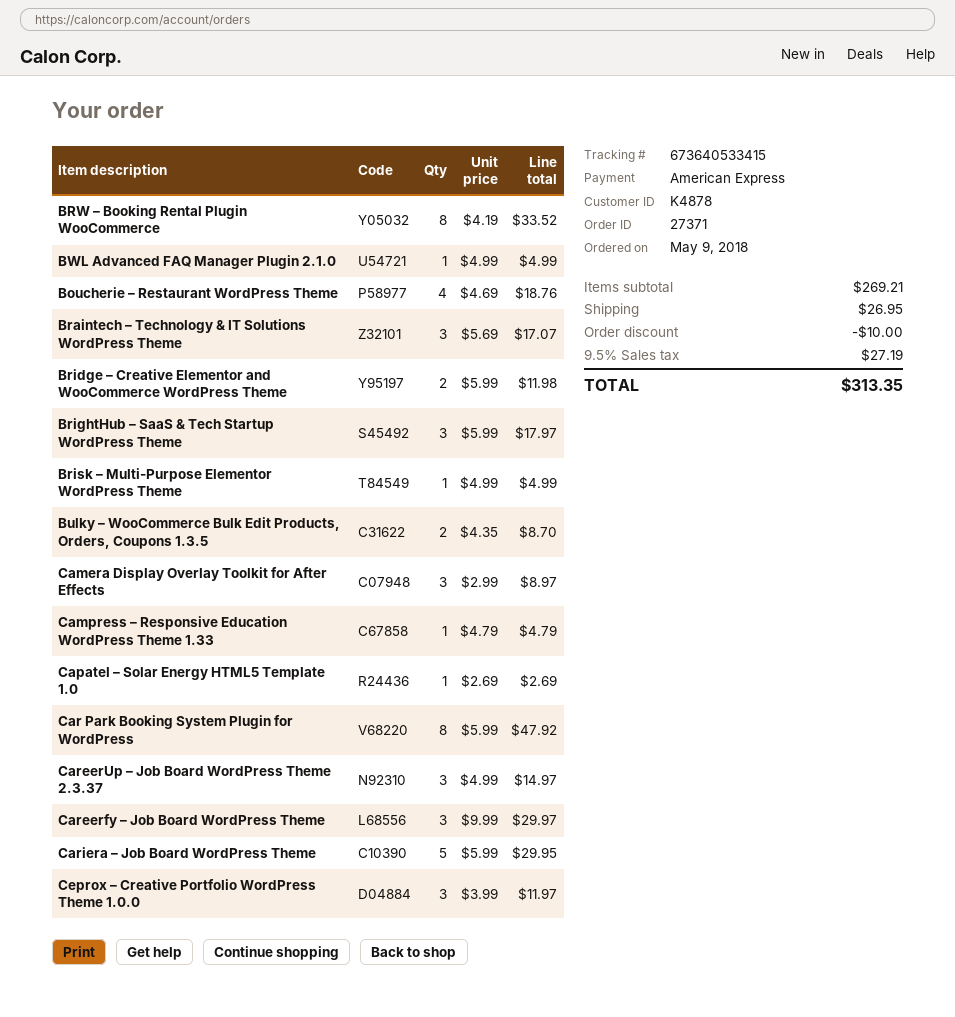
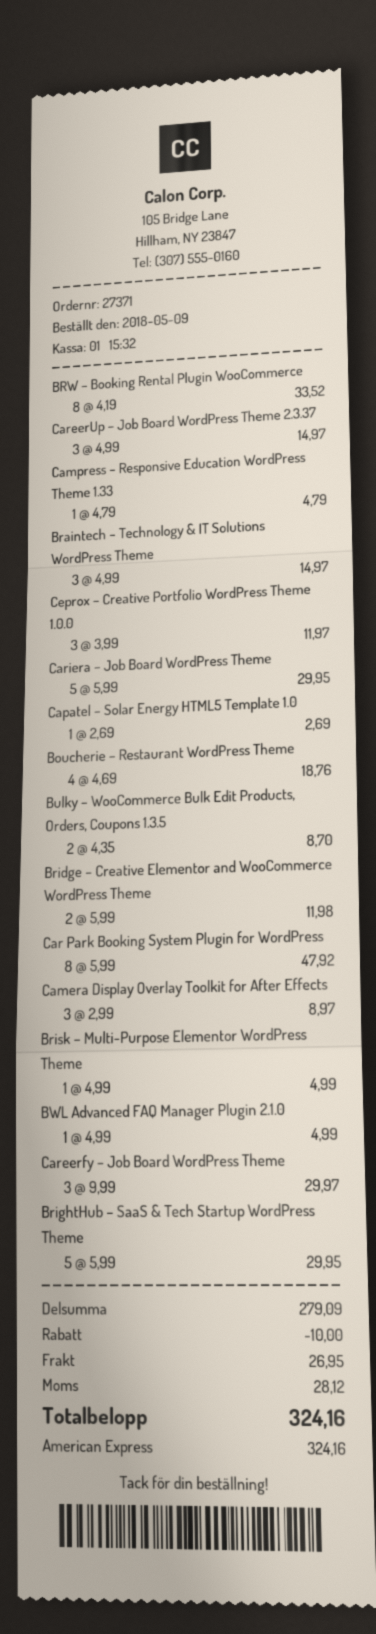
Braintech – Technology & IT Solutions WordPress Theme: 3 x 5.69 = 17.07 -> 3 x 4.99 = 14.97
BrightHub – SaaS & Tech Startup WordPress Theme: 3 x 5.99 = 17.97 -> 5 x 5.99 = 29.95
subtotal: 269.21 -> 279.09
tax: 27.19 -> 28.12
total: 313.35 -> 324.16

